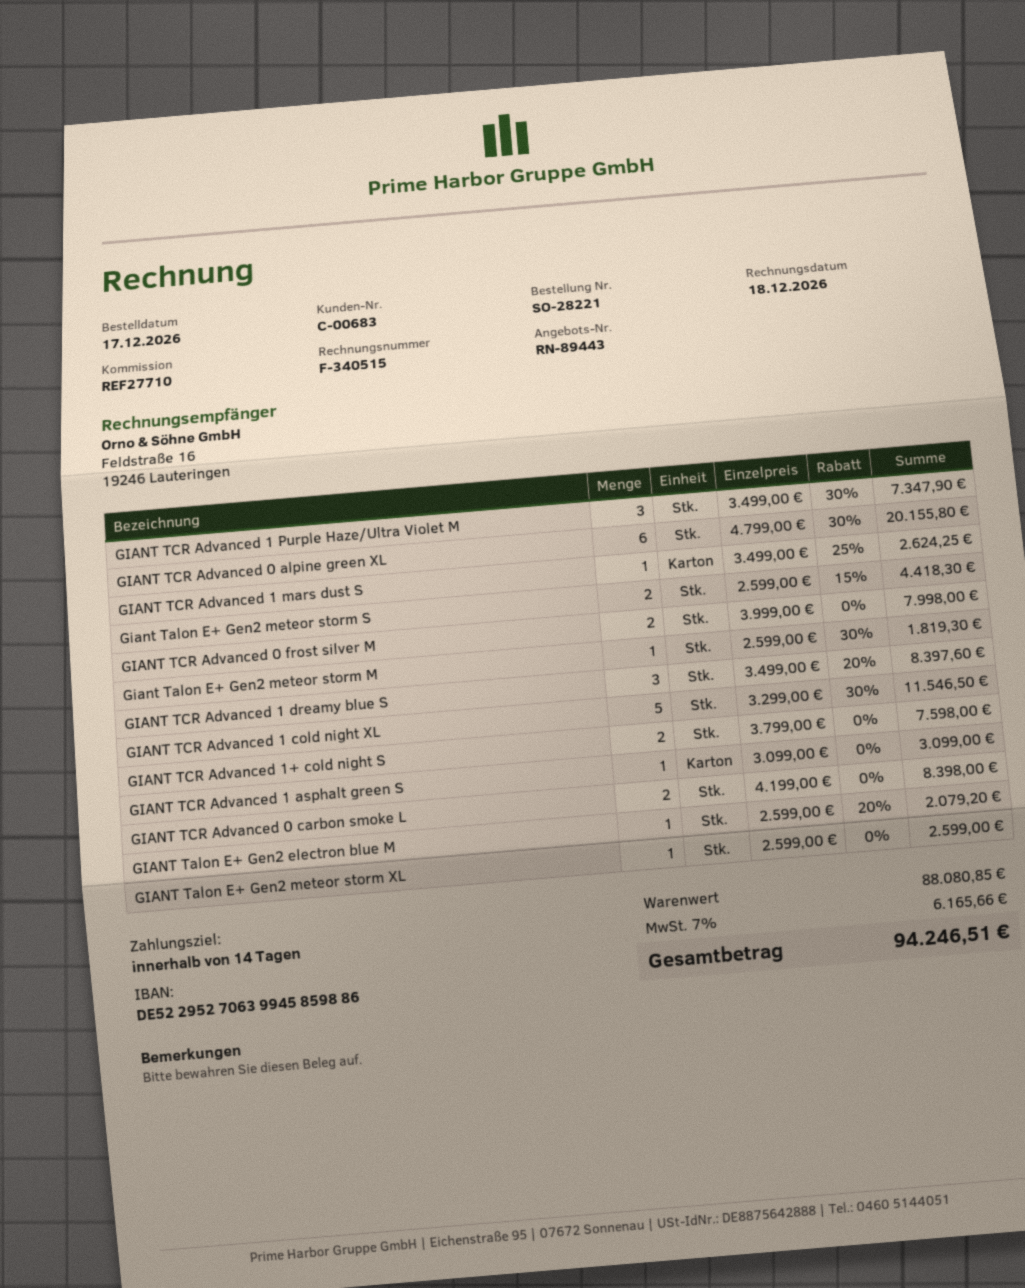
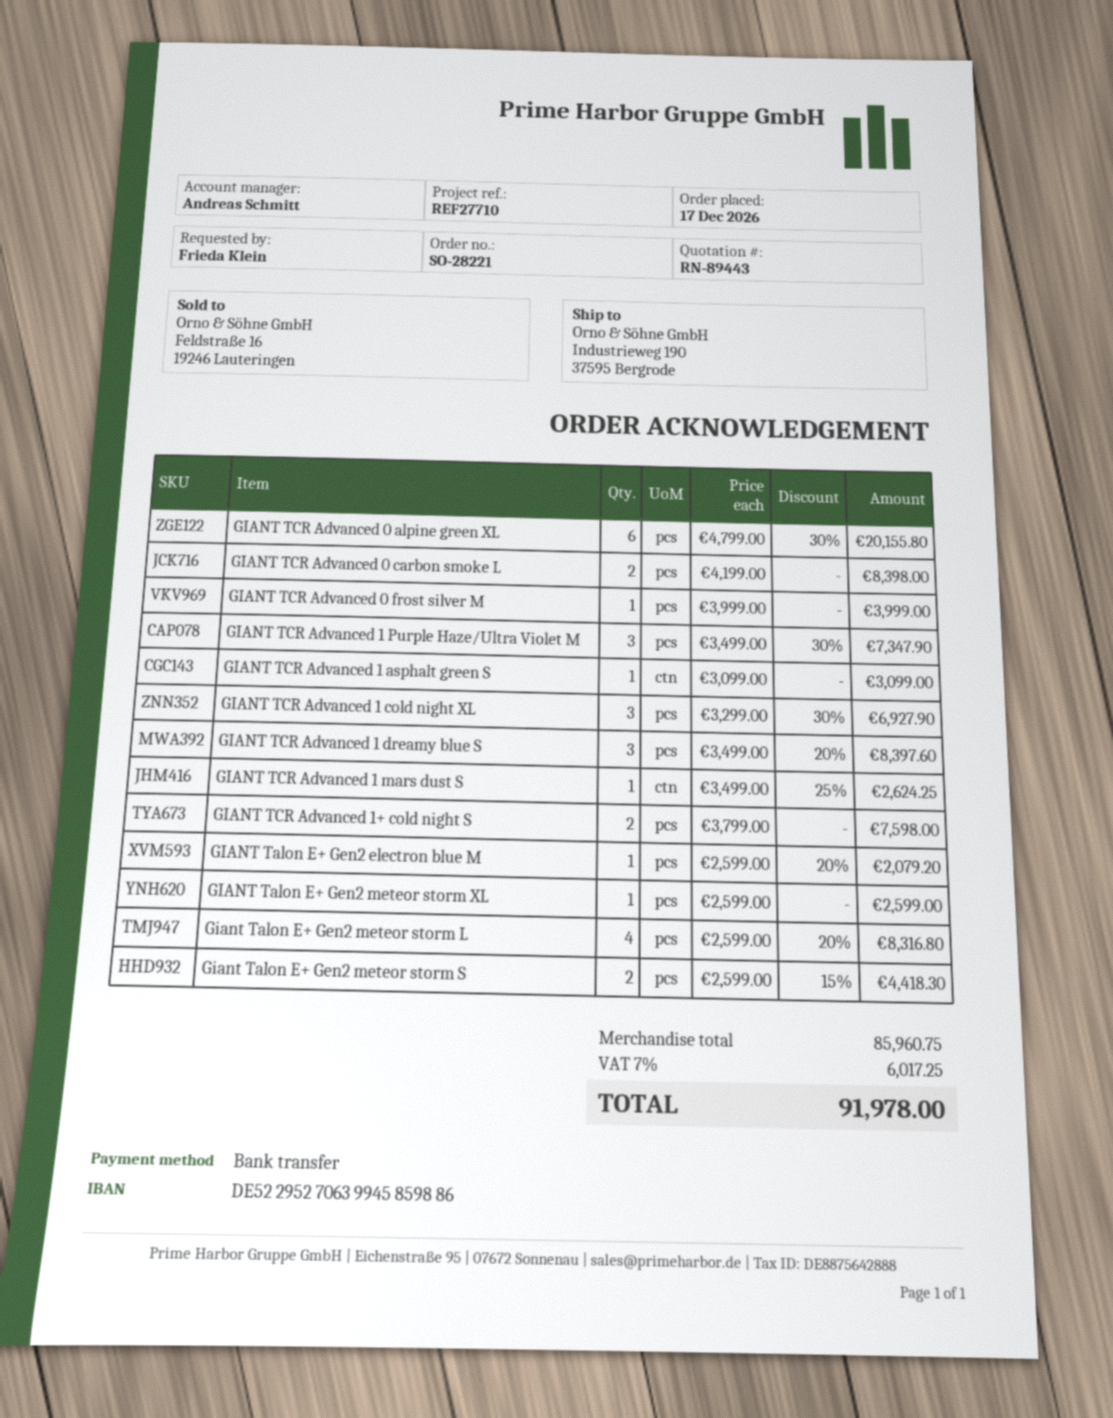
GIANT TCR Advanced 0 frost silver M: 2 x 3999.00 = 7998.00 -> 1 x 3999.00 = 3999.00
Giant Talon E+ Gen2 meteor storm M: 1 x 2599.00 - 30% = 1819.30 -> none
GIANT TCR Advanced 1 cold night XL: 5 x 3299.00 - 30% = 11546.50 -> 3 x 3299.00 - 30% = 6927.90
Giant Talon E+ Gen2 meteor storm L: none -> 4 x 2599.00 - 20% = 8316.80
subtotal: 88080.85 -> 85960.75
tax: 7% = 6165.66 -> 7% = 6017.25
total: 94246.51 -> 91978.00

